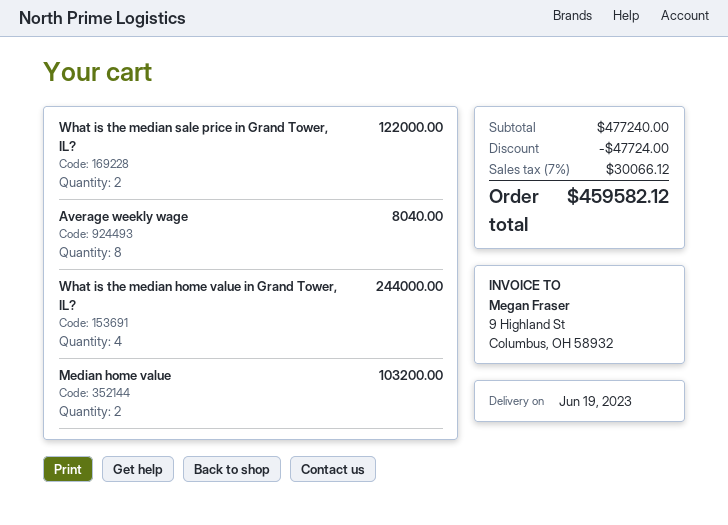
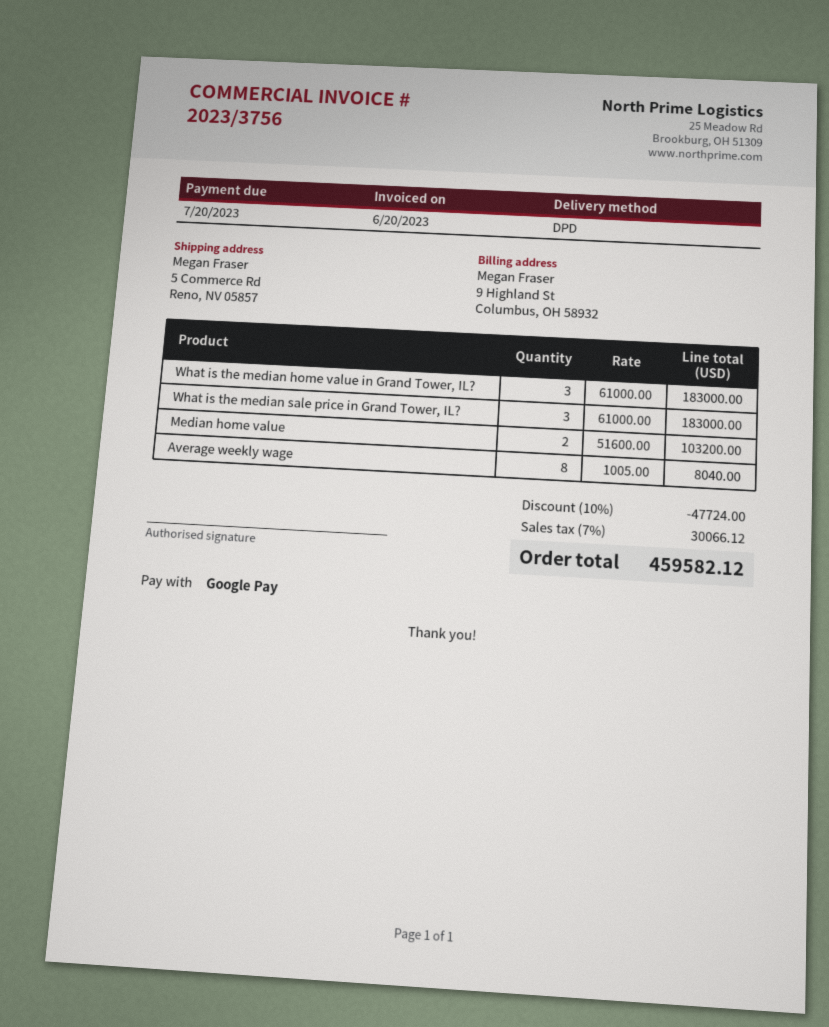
What is the median sale price in Grand Tower, IL?: 2 for 122000.00 -> 3 for 183000.00
What is the median home value in Grand Tower, IL?: 4 for 244000.00 -> 3 for 183000.00

